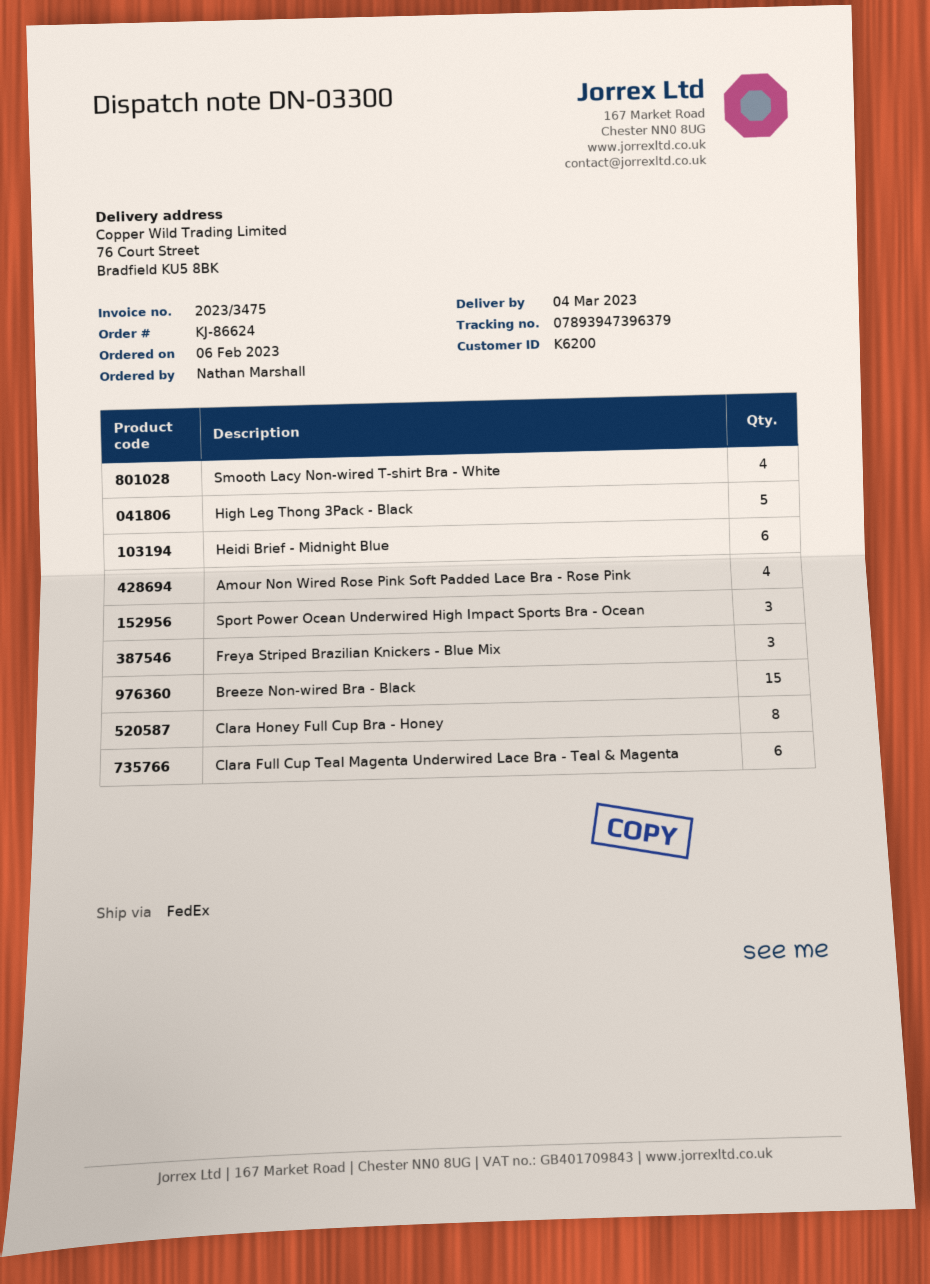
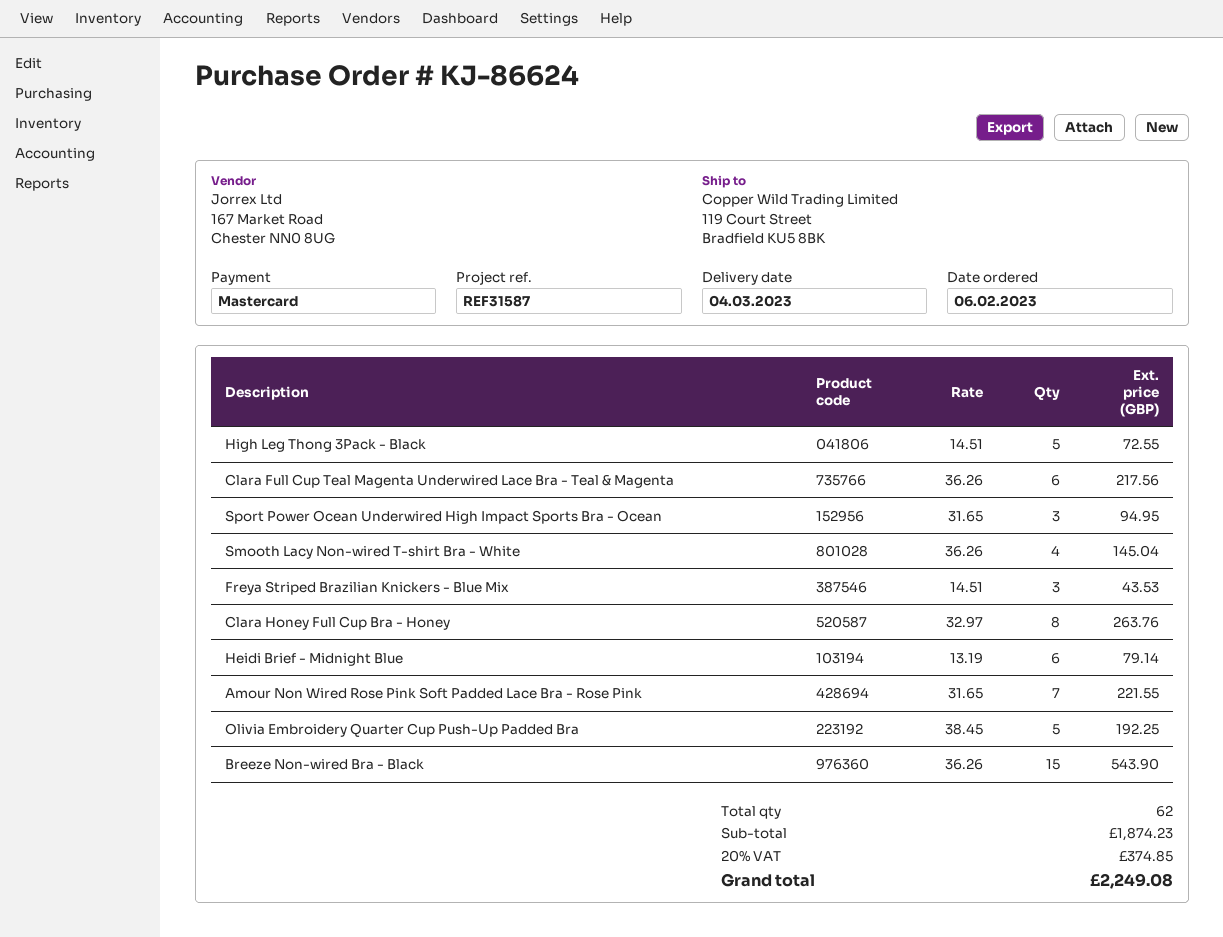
ship to: 76 Court Street, Bradfield KU5 8BK -> 119 Court Street, Bradfield KU5 8BK
Amour Non Wired Rose Pink Soft Padded Lace Bra - Rose Pink: 4 -> 7
Olivia Embroidery Quarter Cup Push-Up Padded Bra: none -> 5

